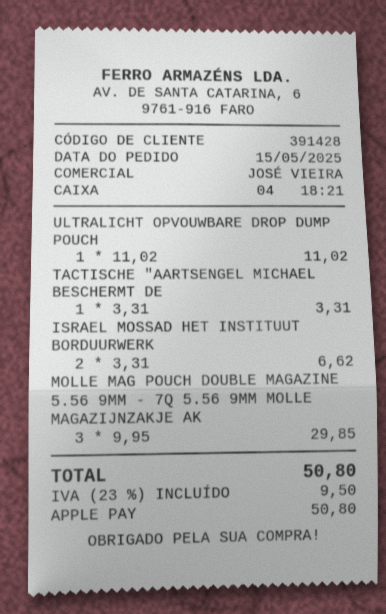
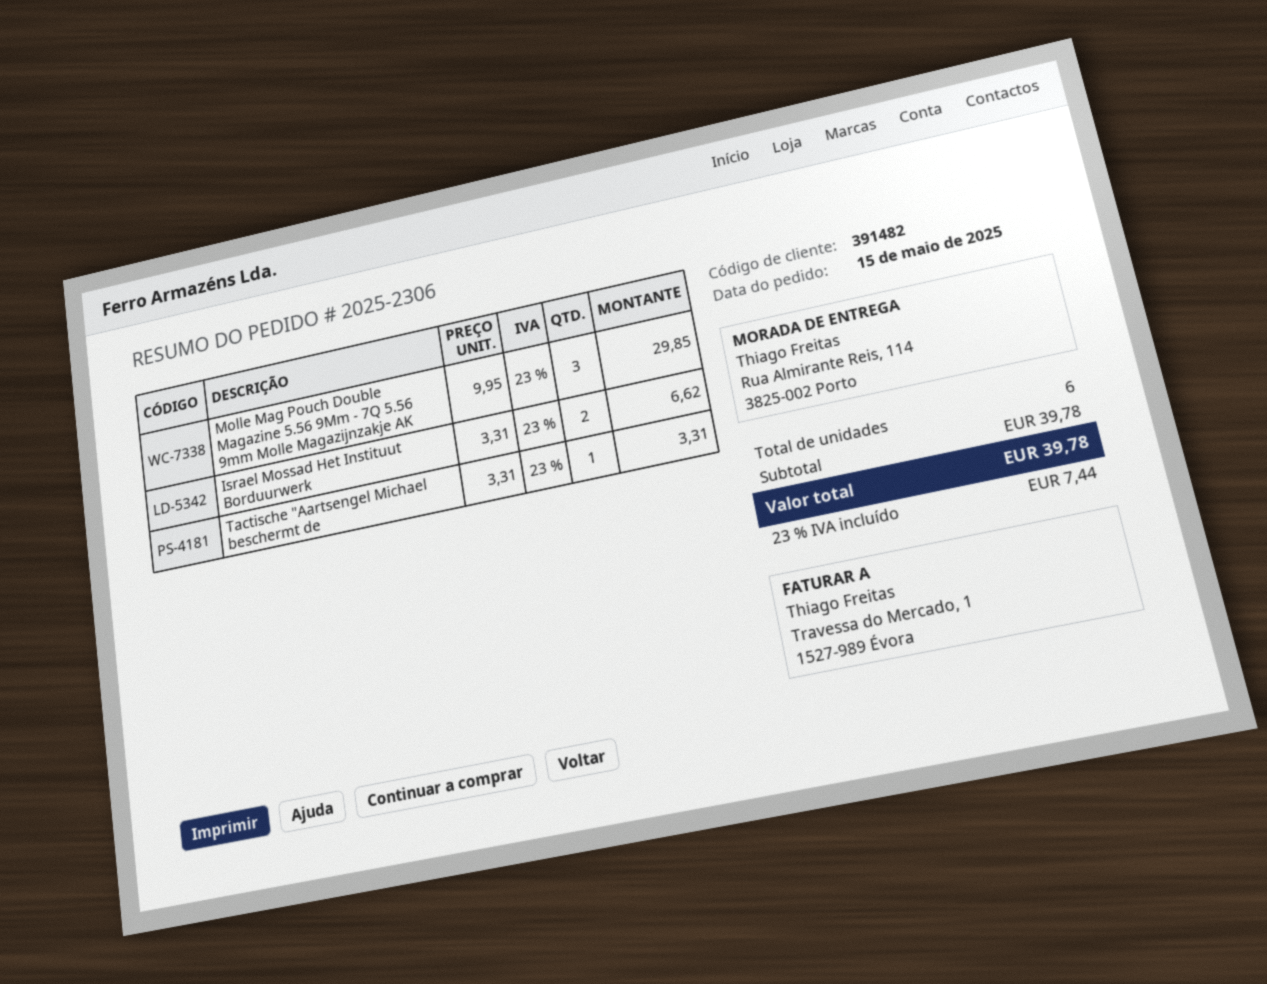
customer number: 391428 -> 391482
ULTRALICHT OPVOUWBARE DROP DUMP POUCH: 1 x 11.02 = 11.02 -> none
tax: 23% = 9.50 -> 23% = 7.44
total: 50.80 -> 39.78

